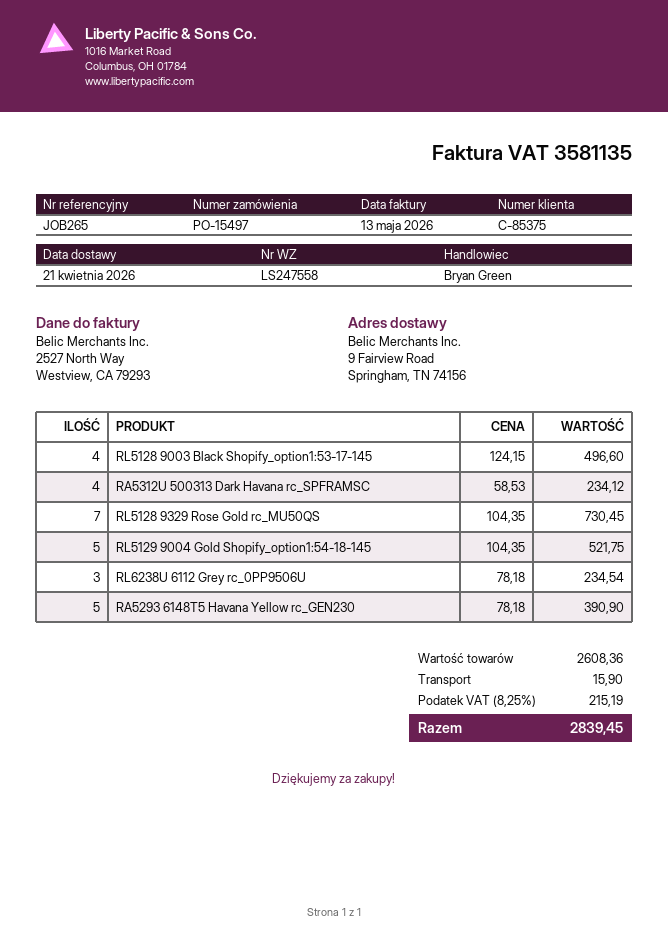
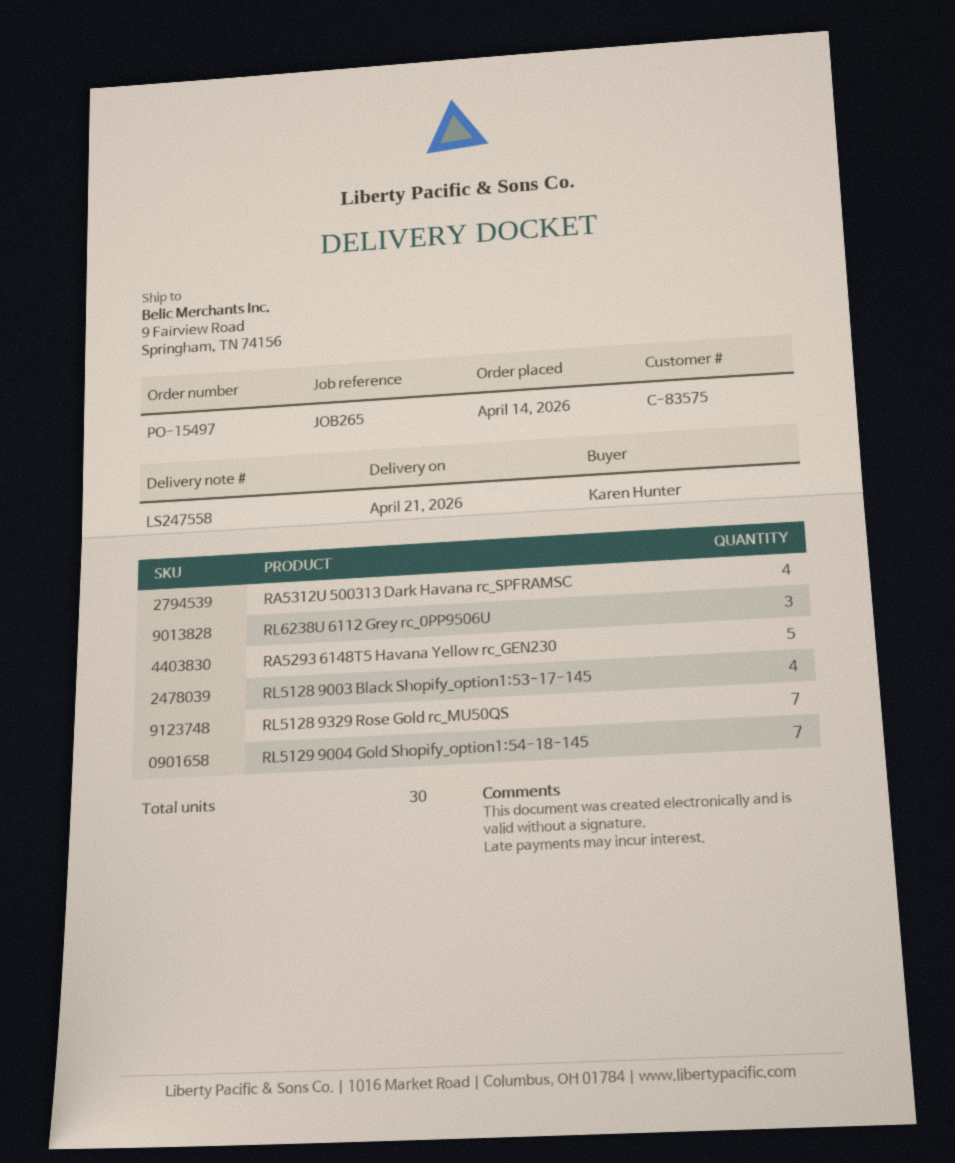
customer number: C-85375 -> C-83575
RL5129 9004 Gold Shopify_option1:54-18-145: 5 -> 7

